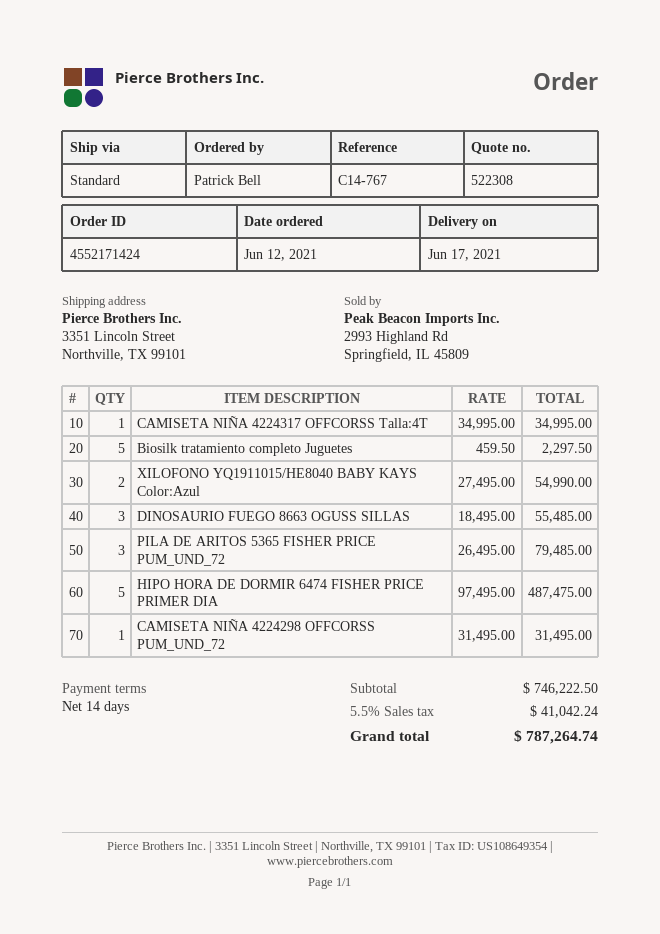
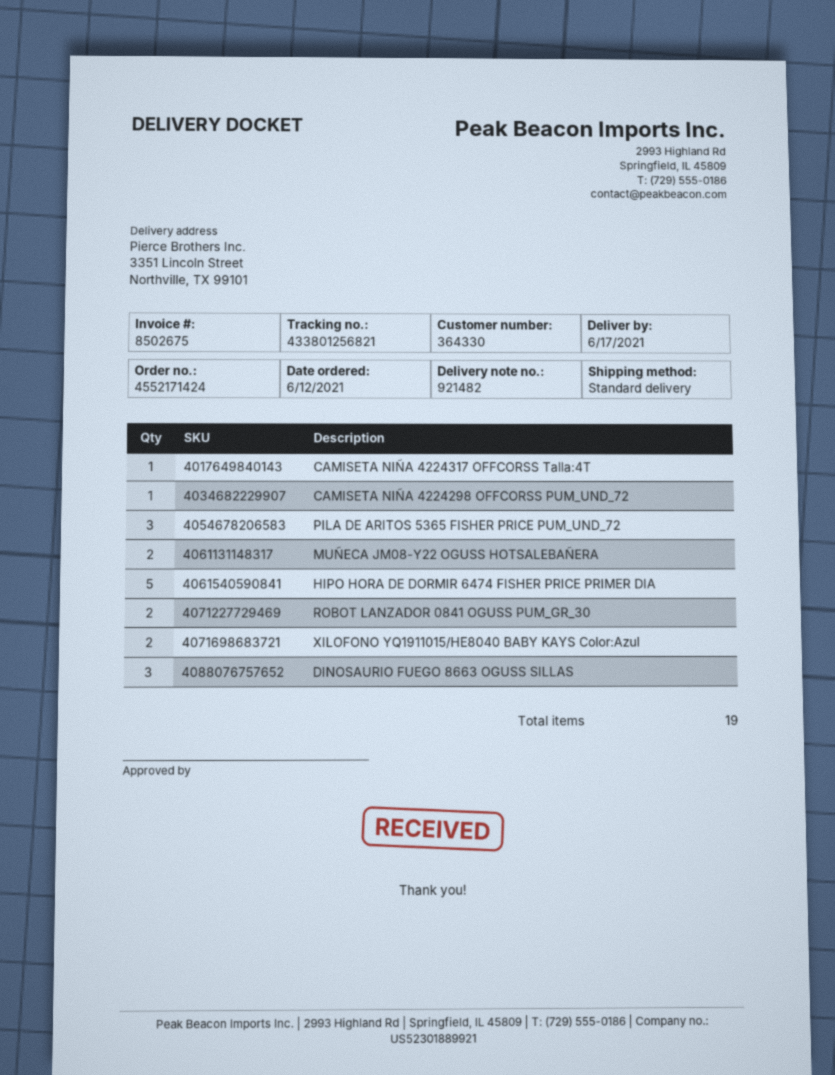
Biosilk tratamiento completo Juguetes: 5 -> none
MUÑECA JM08-Y22 OGUSS HOTSALEBAÑERA: none -> 2
ROBOT LANZADOR 0841 OGUSS PUM_GR_30: none -> 2

